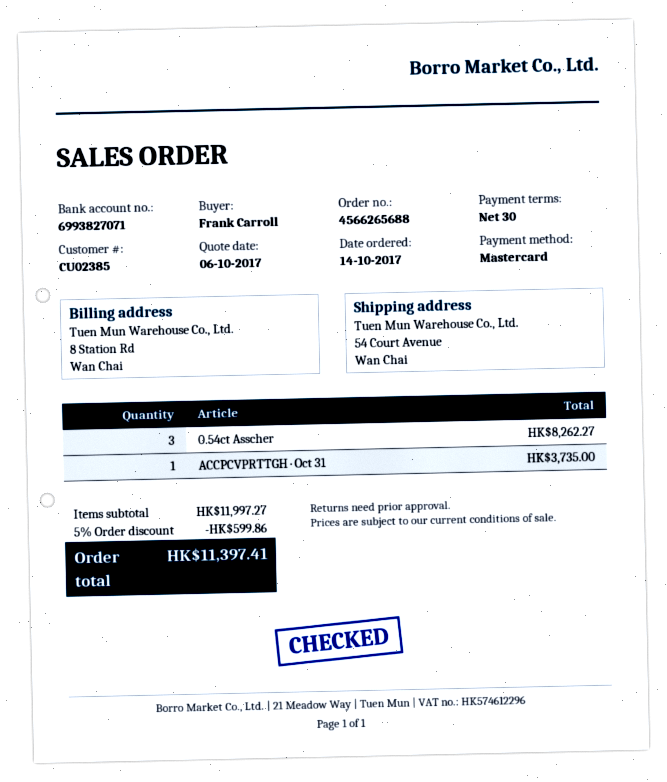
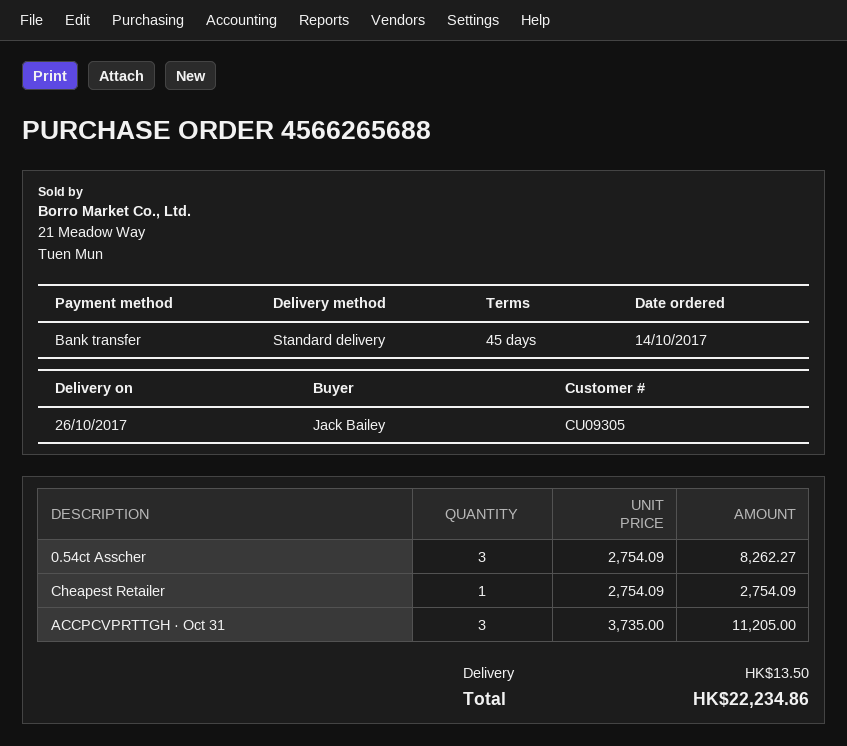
payment terms: 30 days -> 45 days
customer number: CU02385 -> CU09305
ordered by: Frank Carroll -> Jack Bailey
payment method: Mastercard -> bank transfer
ACCPCVPRTTGH · Oct 31: 1 for 3735.00 -> 3 for 11205.00
Cheapest Retailer: none -> 1 for 2754.09
discount: 5% = 599.86 -> none
shipping: none -> 13.50
total: 11397.41 -> 22234.86

